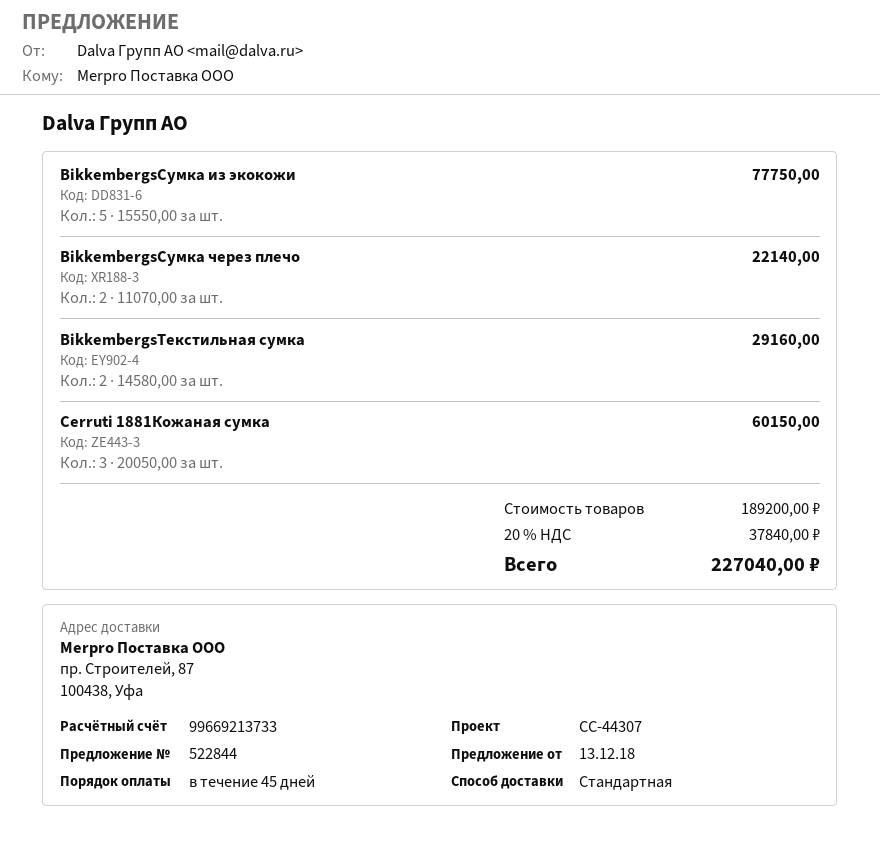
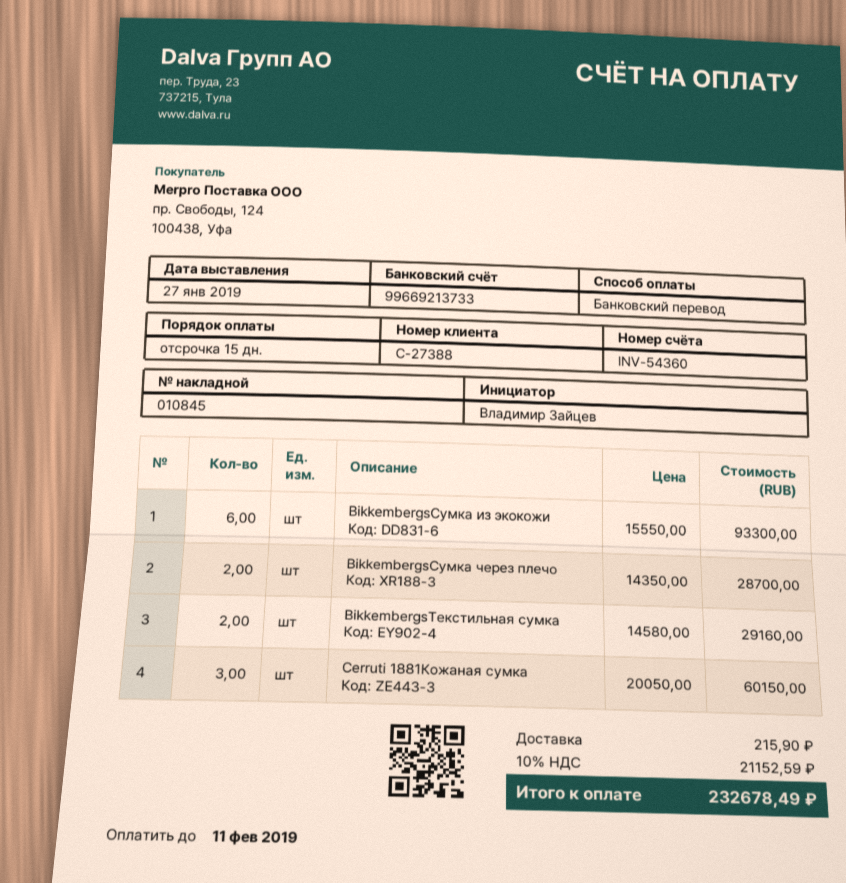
payment terms: 45 days -> 15 days
BikkembergsСумка из экокожи: 5 x 15550.00 = 77750.00 -> 6 x 15550.00 = 93300.00
BikkembergsСумка через плечо: 2 x 11070.00 = 22140.00 -> 2 x 14350.00 = 28700.00
shipping: none -> 215.90
tax: 20% = 37840.00 -> 10% = 21152.59
total: 227040.00 -> 232678.49

